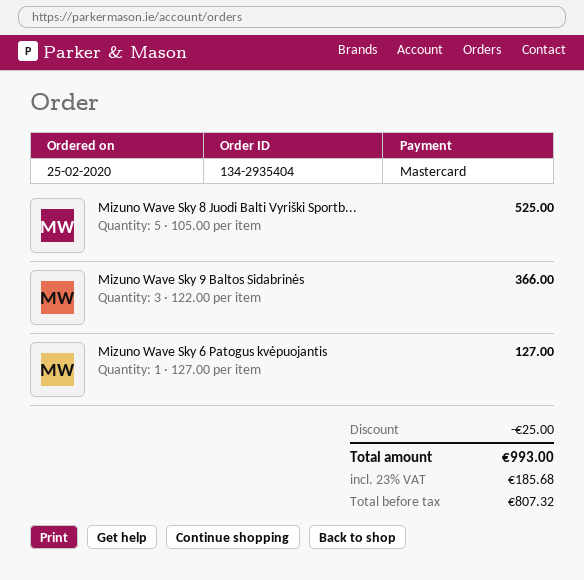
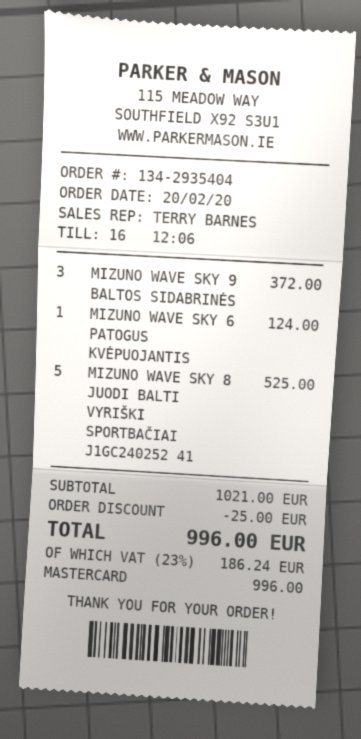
order date: 2020-02-25 -> 2020-02-20
Mizuno Wave Sky 9 Baltos Sidabrinės: 3 for 366.00 -> 3 for 372.00
Mizuno Wave Sky 6 Patogus kvėpuojantis: 1 for 127.00 -> 1 for 124.00
tax: 23% = 185.68 -> 23% = 186.24
total: 993.00 -> 996.00

